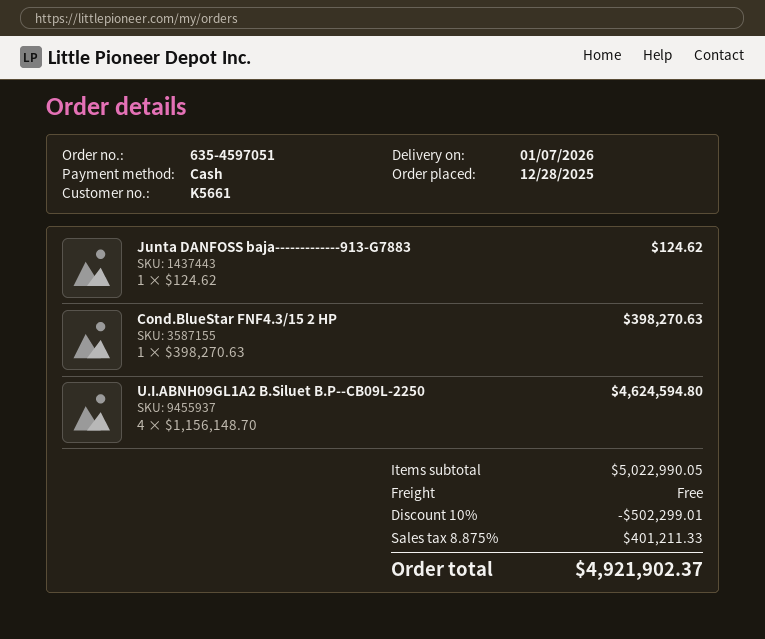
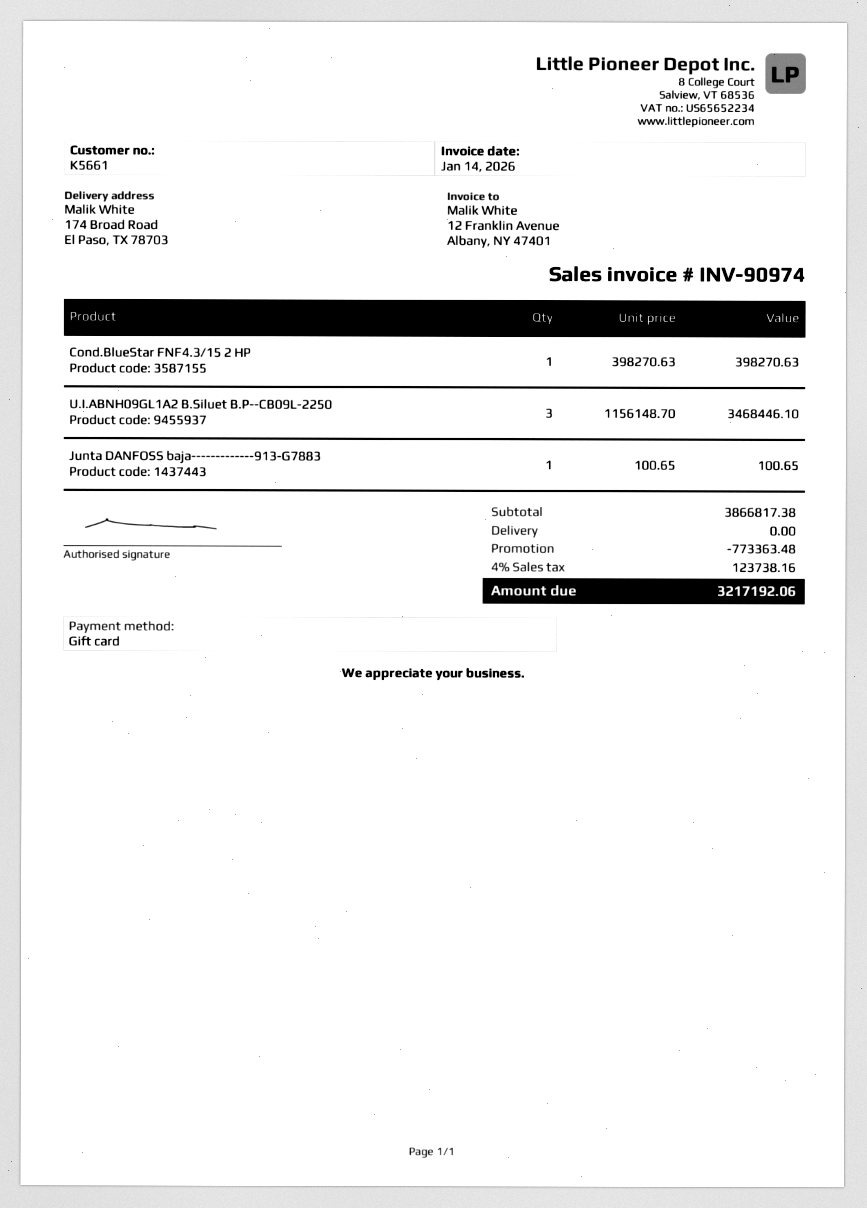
payment method: cash -> gift card
Junta DANFOSS baja-------------913-G7883: 1 x 124.62 = 124.62 -> 1 x 100.65 = 100.65
U.I.ABNH09GL1A2 B.Siluet B.P--CB09L-2250: 4 x 1156148.70 = 4624594.80 -> 3 x 1156148.70 = 3468446.10
subtotal: 5022990.05 -> 3866817.38
discount: 502299.01 -> 773363.48
tax: 8.875% = 401211.33 -> 4% = 123738.16
total: 4921902.37 -> 3217192.06

